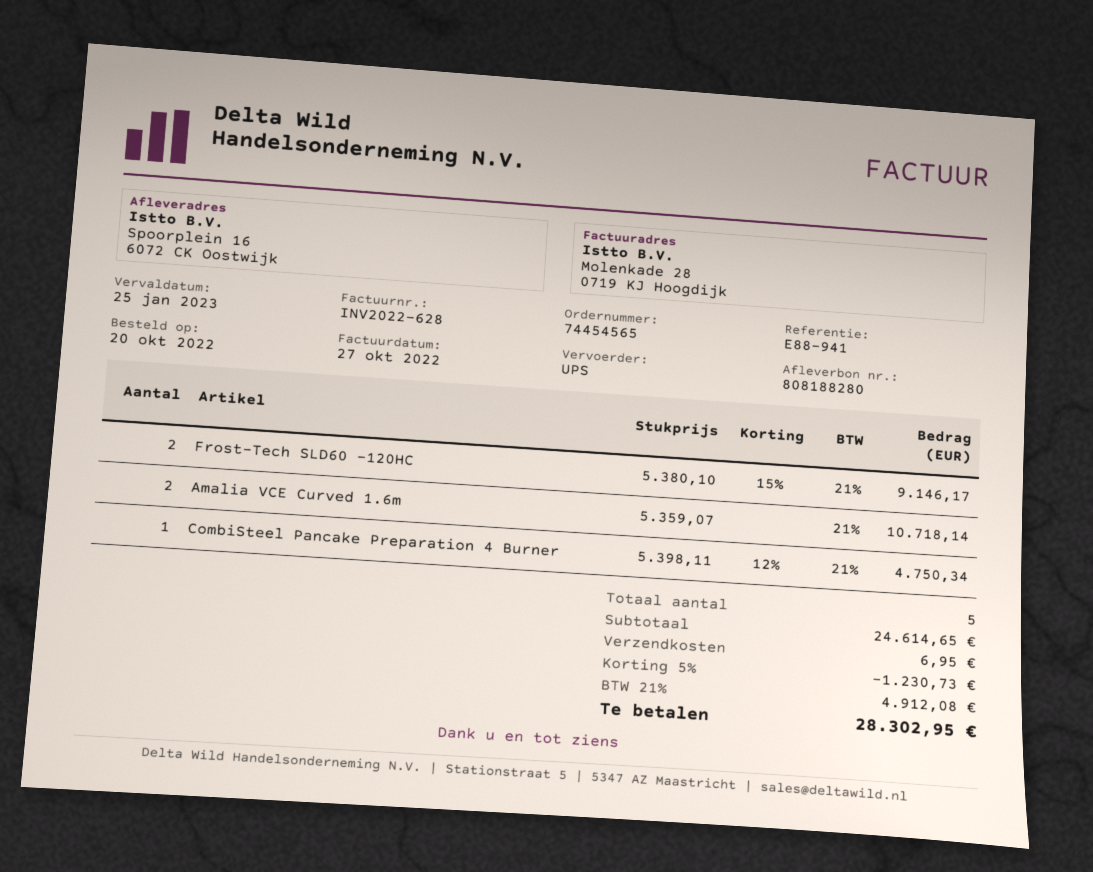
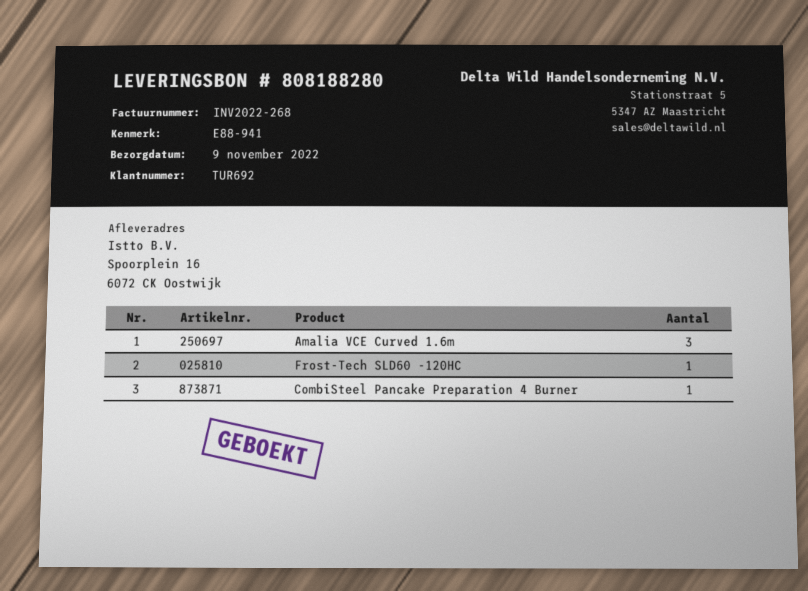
invoice number: INV2022-628 -> INV2022-268
Frost-Tech SLD60 -120HC: 2 -> 1
Amalia VCE Curved 1.6m: 2 -> 3

